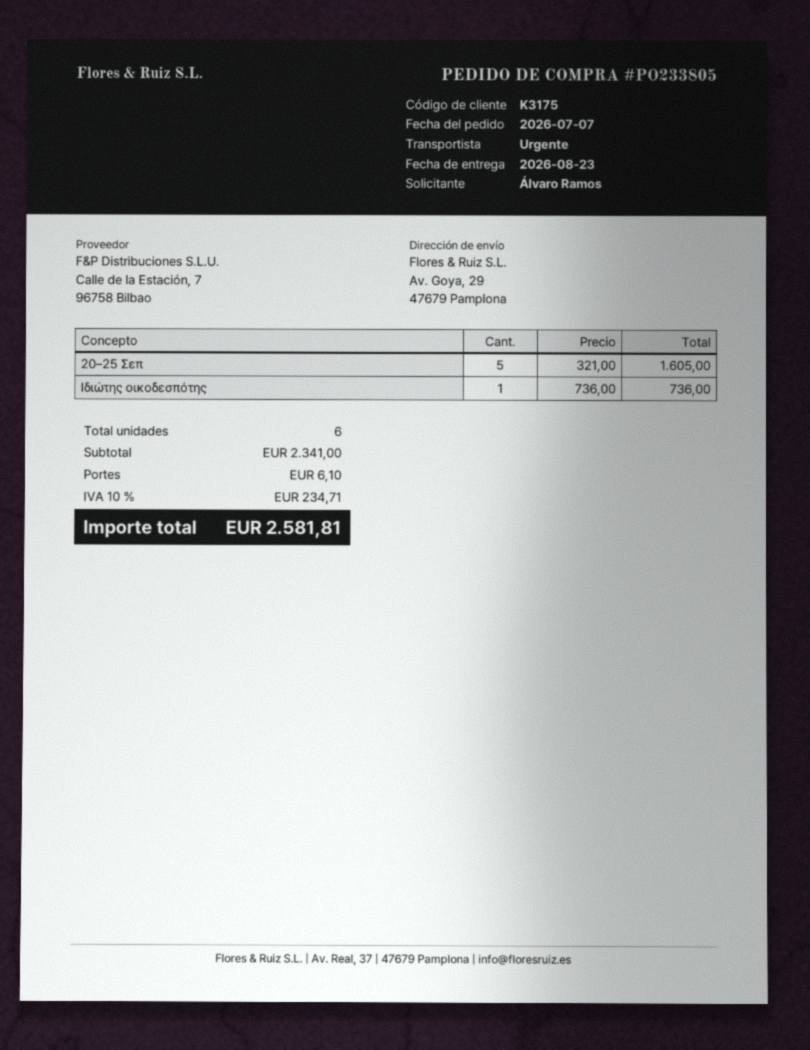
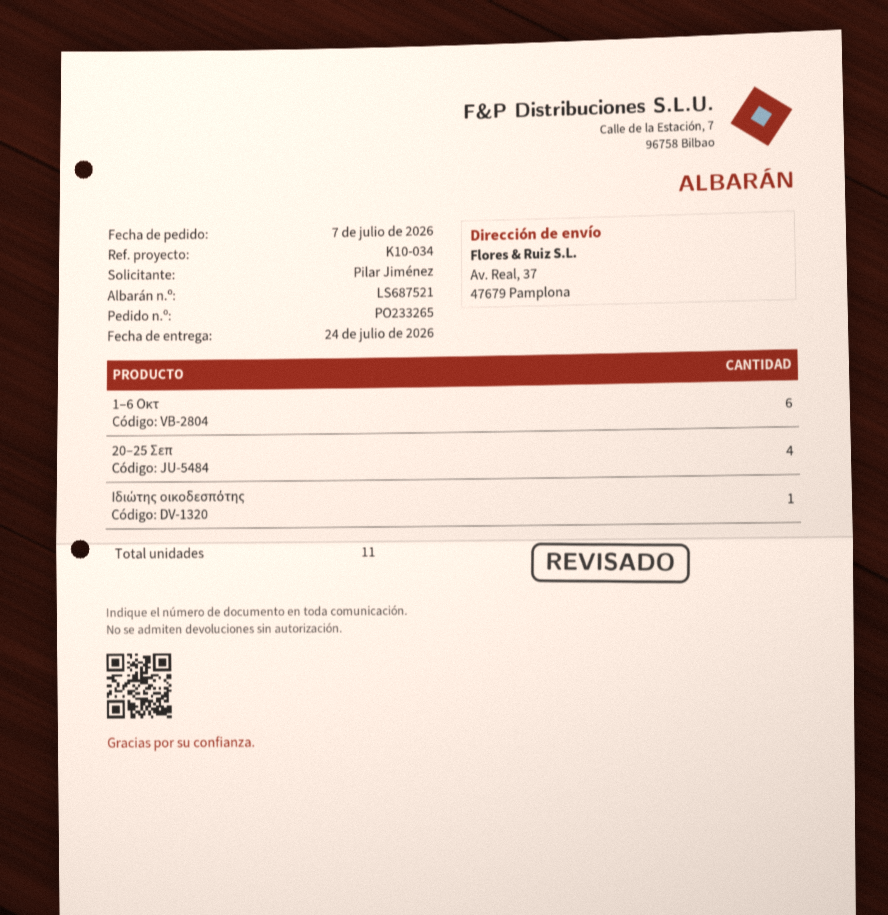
order number: PO233805 -> PO233265
delivery date: 2026-08-23 -> 2026-07-24
ordered by: Álvaro Ramos -> Pilar Jiménez
ship to: Av. Goya, 29, 47679 Pamplona -> Av. Real, 37, 47679 Pamplona
20–25 Σεπ: 5 -> 4
1–6 Οκτ: none -> 6
total quantity: 6 -> 11

